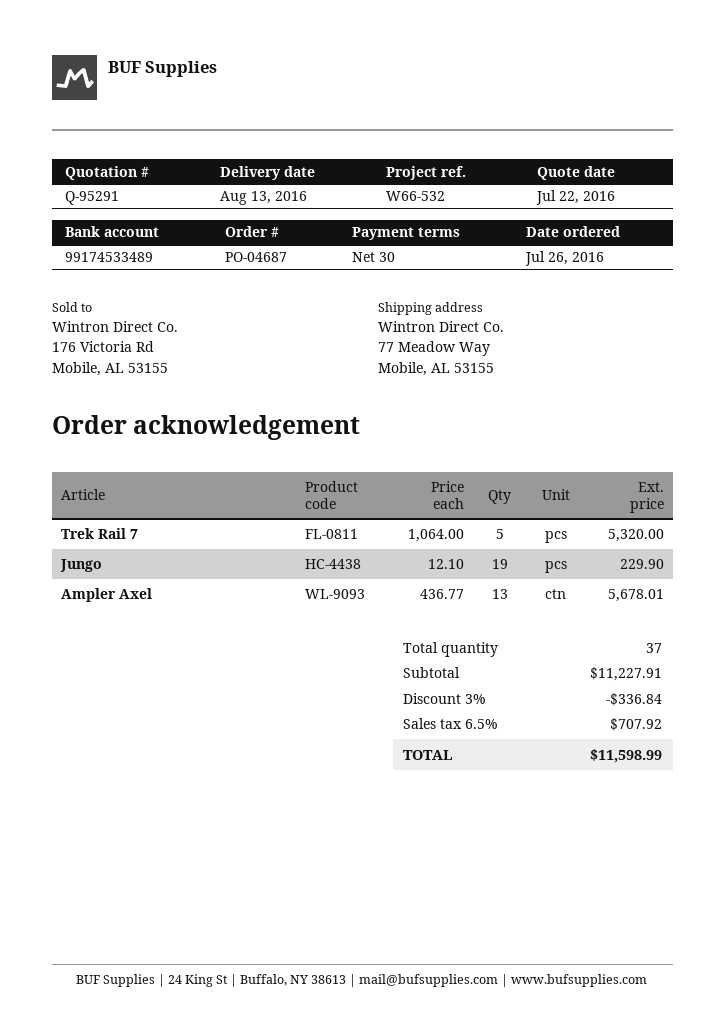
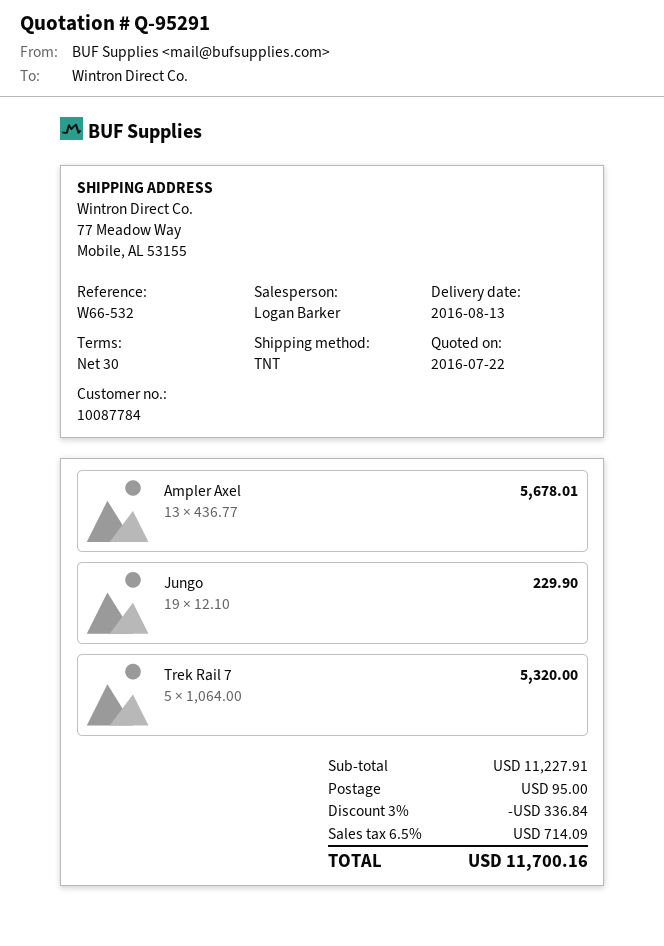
shipping: none -> 95.00
tax: 6.5% = 707.92 -> 6.5% = 714.09
total: 11598.99 -> 11700.16

